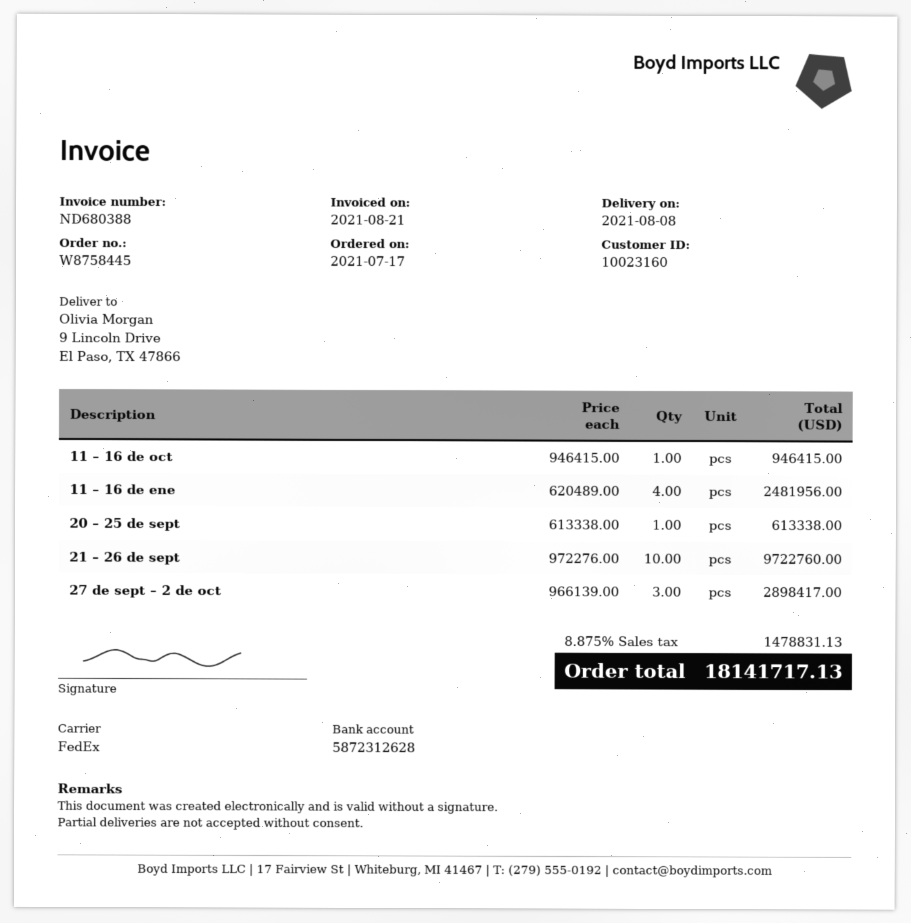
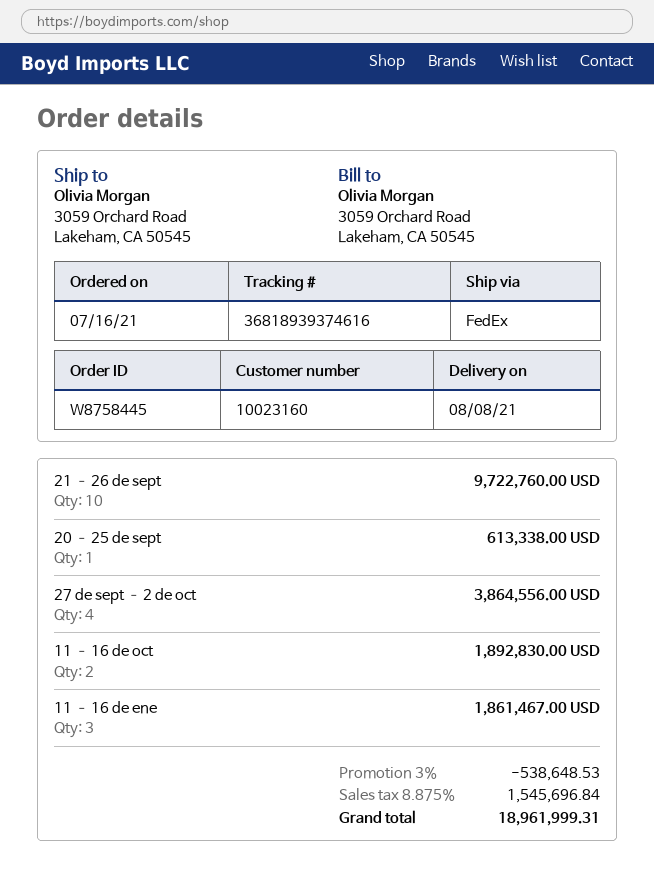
order date: 2021-07-17 -> 2021-07-16
ship to: 9 Lincoln Drive, El Paso, TX 47866 -> 3059 Orchard Road, Lakeham, CA 50545
11 – 16 de oct: 1 for 946415.00 -> 2 for 1892830.00
11 – 16 de ene: 4 for 2481956.00 -> 3 for 1861467.00
27 de sept – 2 de oct: 3 for 2898417.00 -> 4 for 3864556.00
discount: none -> 3% = 538648.53
tax: 8.875% = 1478831.13 -> 8.875% = 1545696.84
total: 18141717.13 -> 18961999.31

